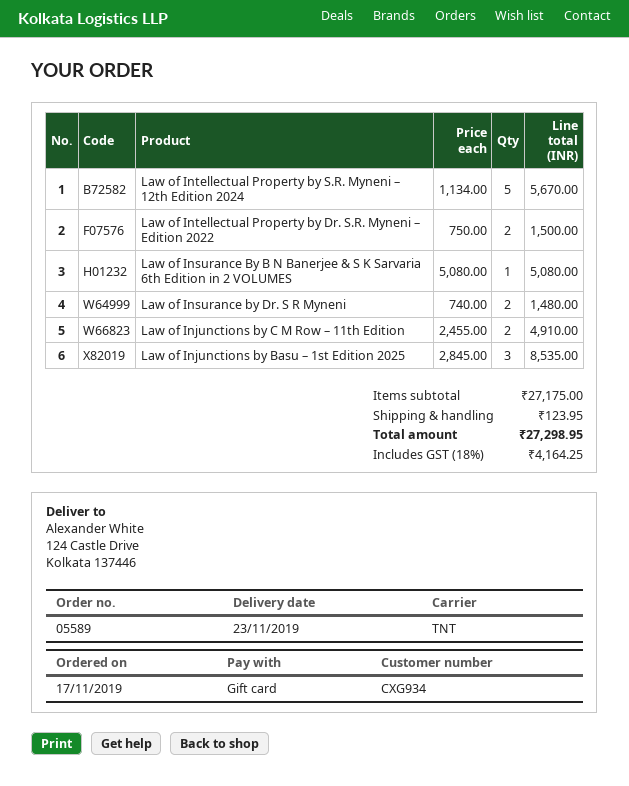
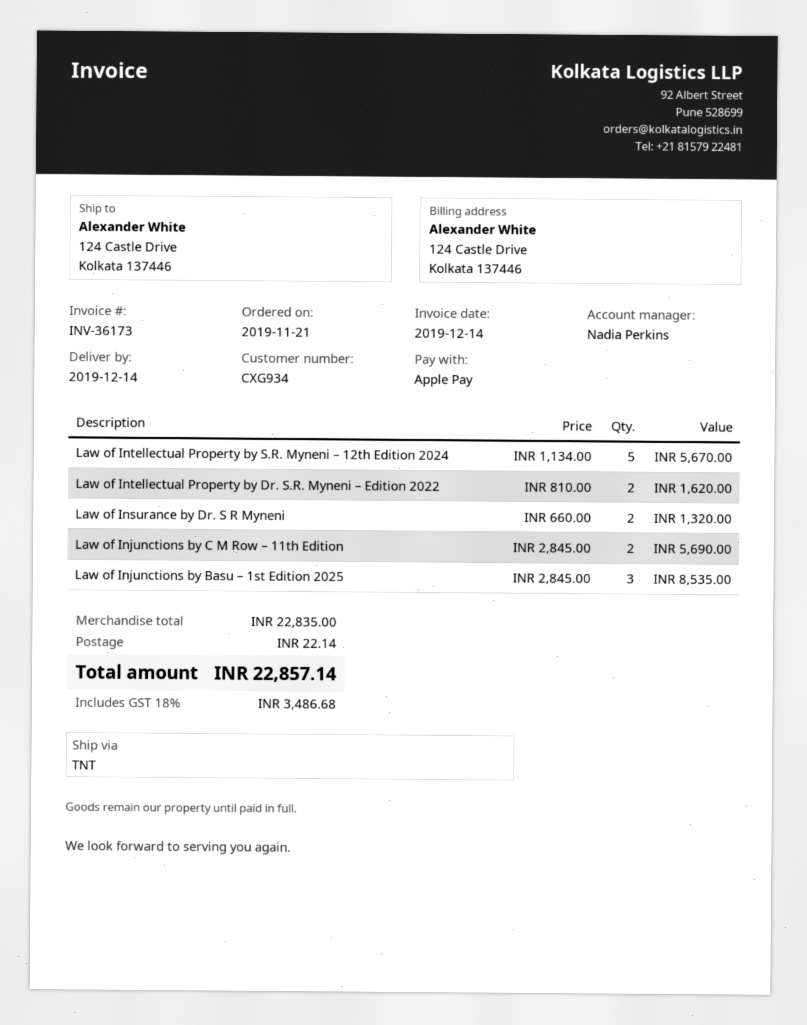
order date: 2019-11-17 -> 2019-11-21
delivery date: 2019-11-23 -> 2019-12-14
payment method: gift card -> Apple Pay
Law of Intellectual Property by Dr. S.R. Myneni – Edition 2022: 2 x 750.00 = 1500.00 -> 2 x 810.00 = 1620.00
Law of Insurance By B N Banerjee & S K Sarvaria 6th Edition in 2 VOLUMES: 1 x 5080.00 = 5080.00 -> none
Law of Insurance by Dr. S R Myneni: 2 x 740.00 = 1480.00 -> 2 x 660.00 = 1320.00
Law of Injunctions by C M Row – 11th Edition: 2 x 2455.00 = 4910.00 -> 2 x 2845.00 = 5690.00
subtotal: 27175.00 -> 22835.00
shipping: 123.95 -> 22.14
tax: 18% = 4164.25 -> 18% = 3486.68
total: 27298.95 -> 22857.14

